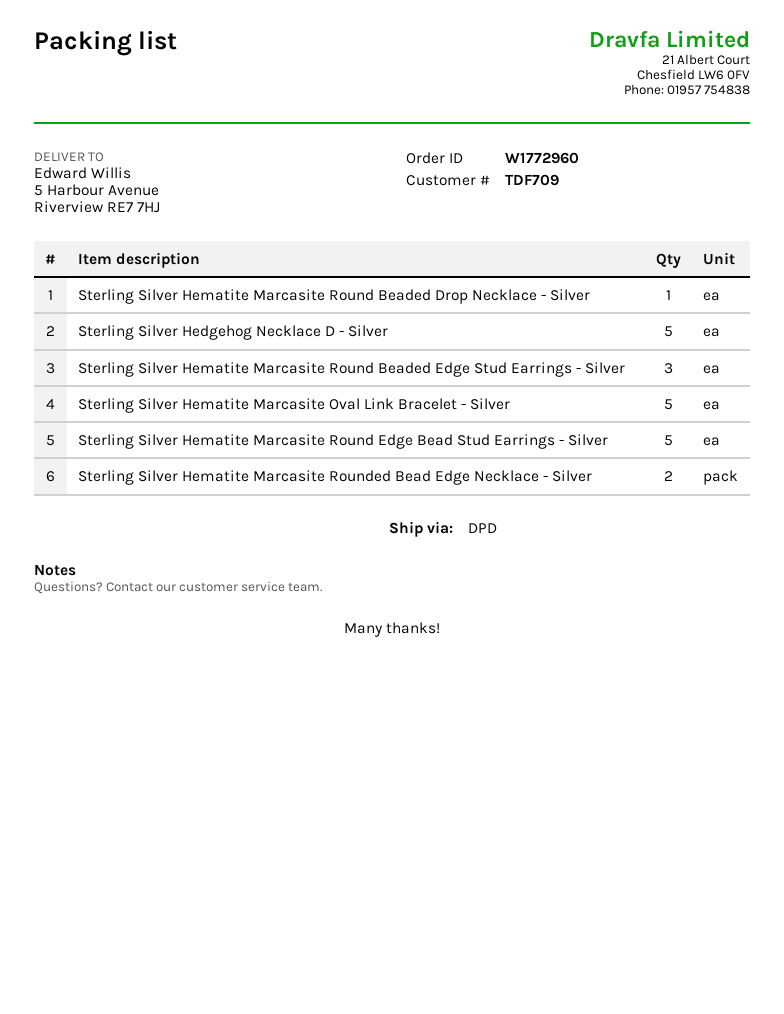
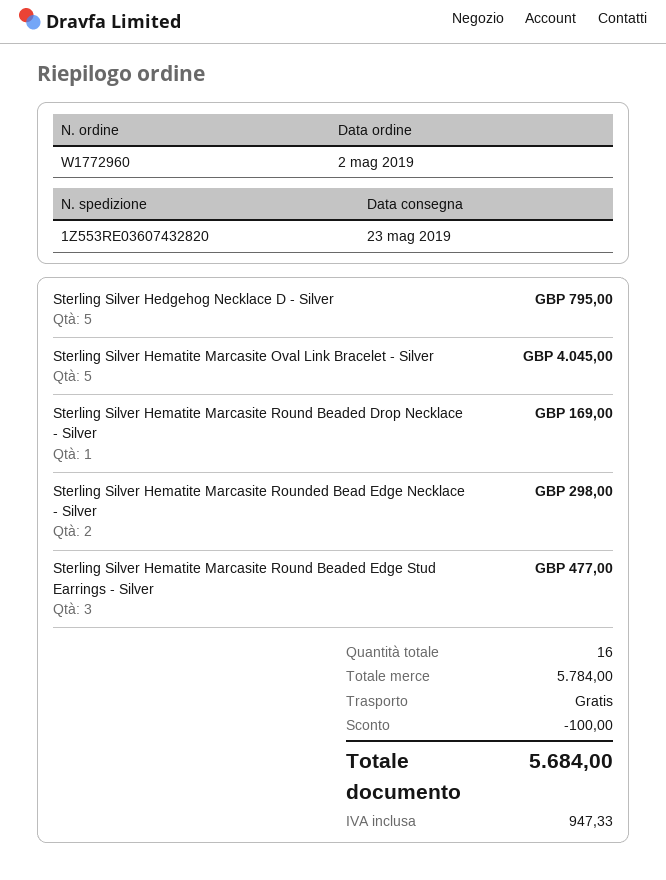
Sterling Silver Hematite Marcasite Round Edge Bead Stud Earrings - Silver: 5 -> none

